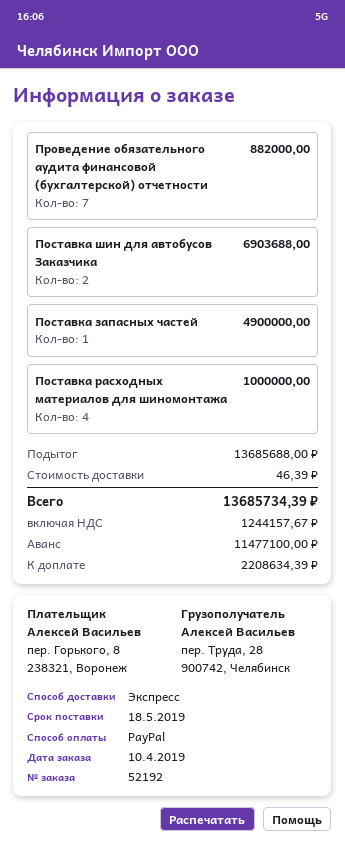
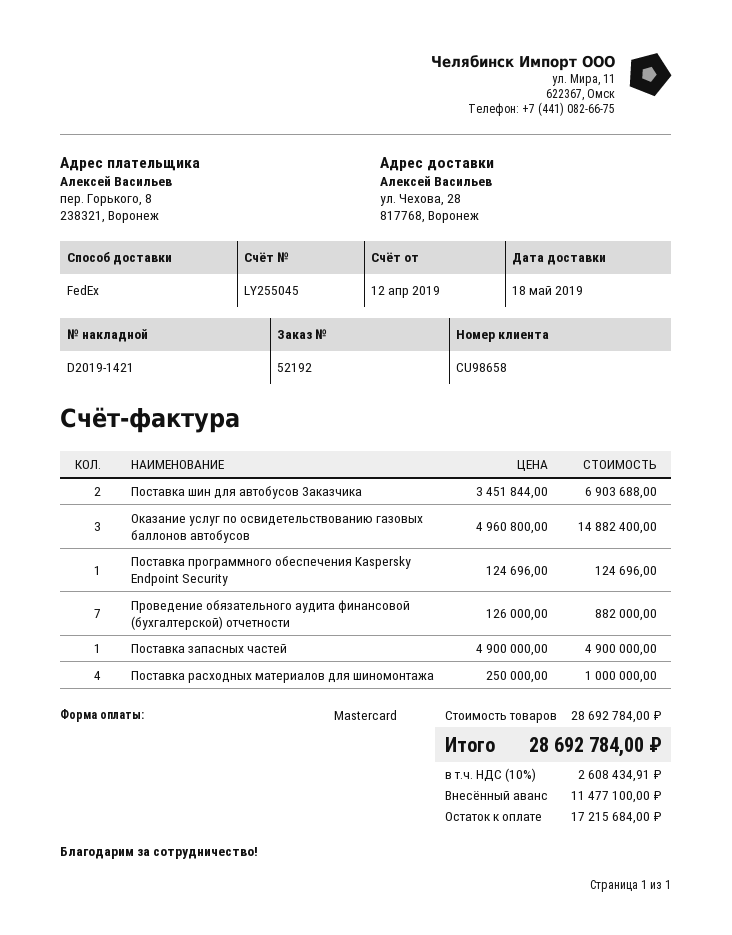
payment method: PayPal -> Mastercard
shipping method: express -> FedEx
ship to: пер. Труда, 28, 900742, Челябинск -> ул. Чехова, 28, 817768, Воронеж
Оказание услуг по освидетельствованию газовых баллонов автобусов: none -> 3 for 14882400.00
Поставка программного обеспечения Kaspersky Endpoint Security: none -> 1 for 124696.00
subtotal: 13685688.00 -> 28692784.00
shipping: 46.39 -> none
tax: 1244157.67 -> 2608434.91
total: 13685734.39 -> 28692784.00
balance: 2208634.39 -> 17215684.00

